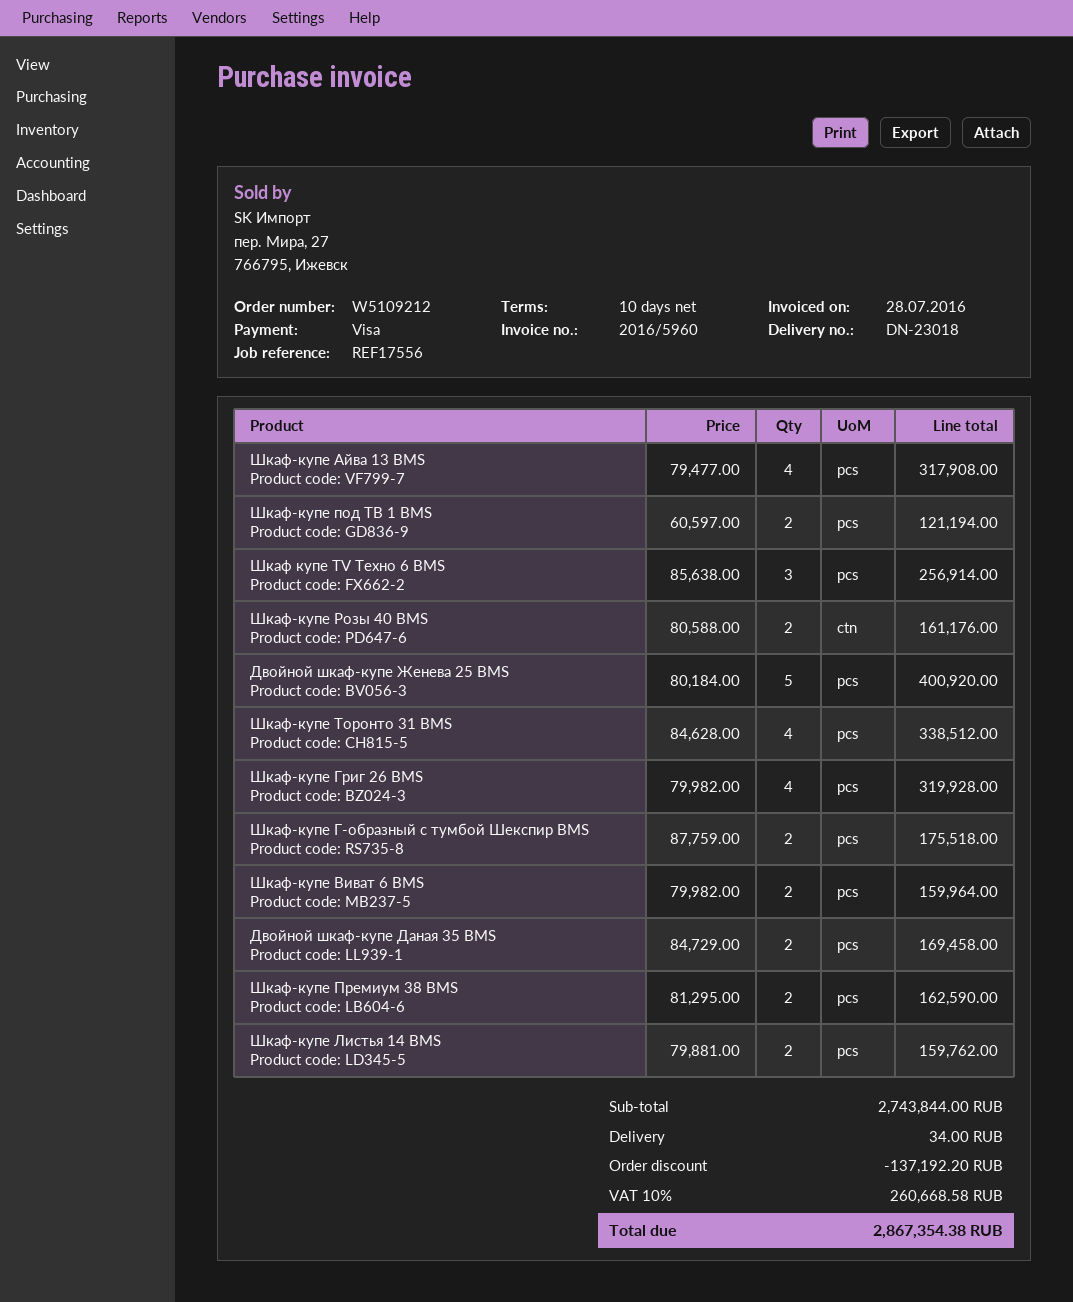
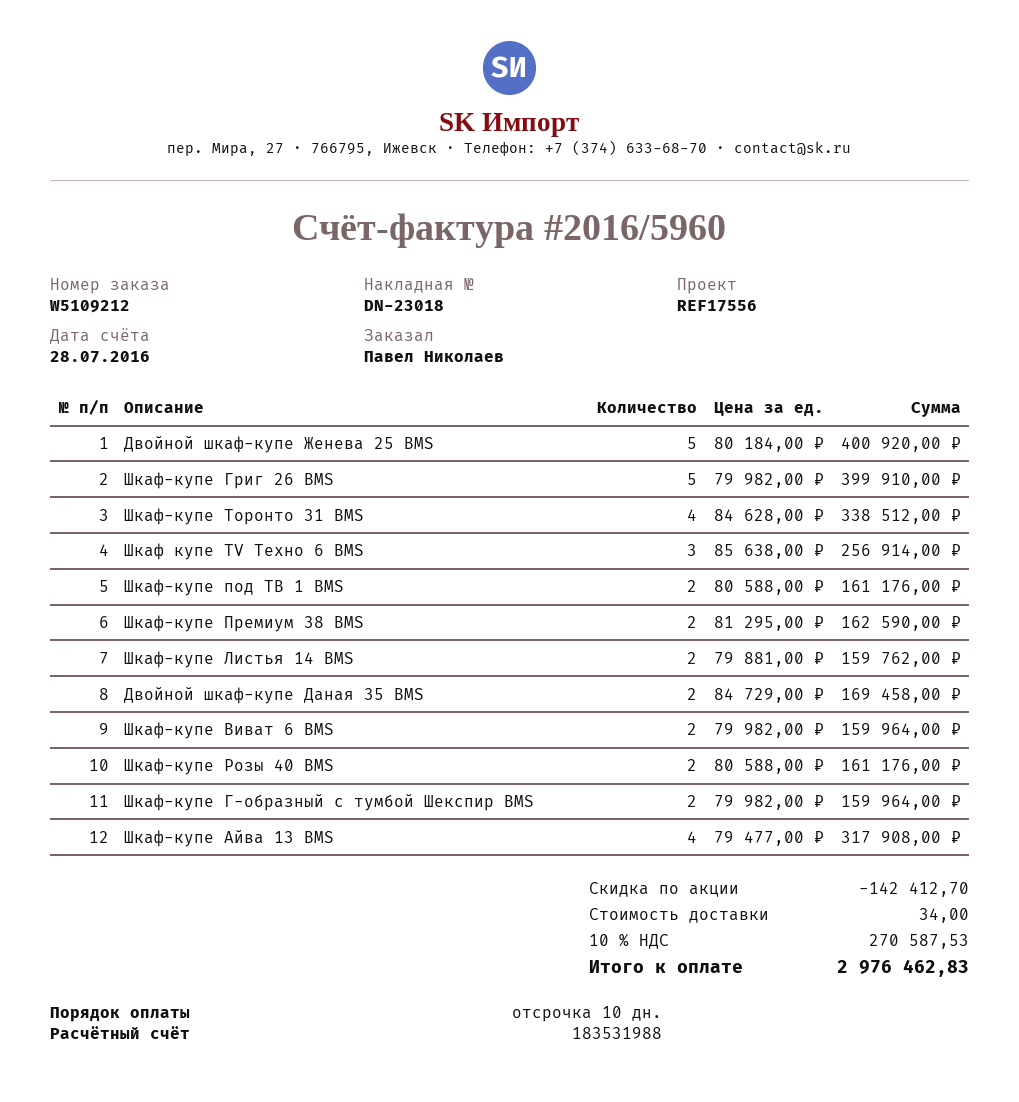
Шкаф-купе под ТВ 1 BMS: 2 x 60597.00 = 121194.00 -> 2 x 80588.00 = 161176.00
Шкаф-купе Григ 26 BMS: 4 x 79982.00 = 319928.00 -> 5 x 79982.00 = 399910.00
Шкаф-купе Г-образный с тумбой Шекспир BMS: 2 x 87759.00 = 175518.00 -> 2 x 79982.00 = 159964.00
discount: 137192.20 -> 142412.70
tax: 10% = 260668.58 -> 10% = 270587.53
total: 2867354.38 -> 2976462.83

